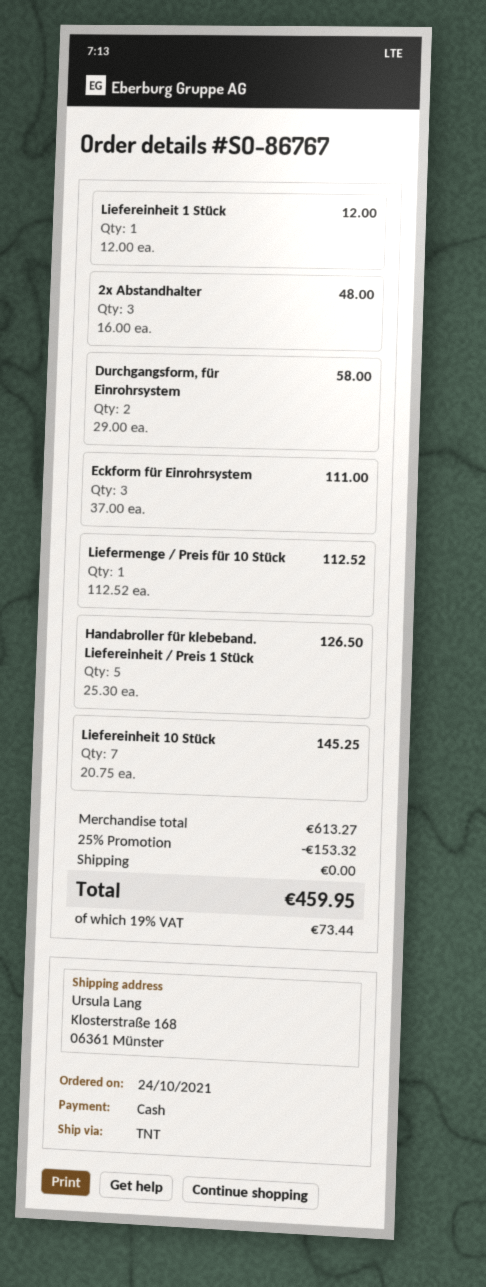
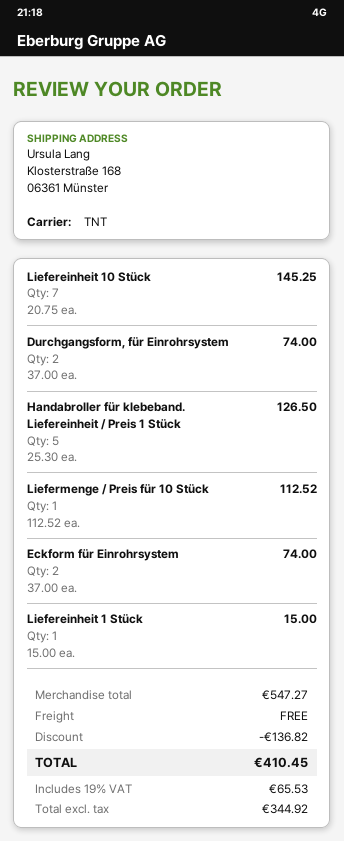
Liefereinheit 1 Stück: 1 x 12.00 = 12.00 -> 1 x 15.00 = 15.00
2x Abstandhalter: 3 x 16.00 = 48.00 -> none
Durchgangsform, für Einrohrsystem: 2 x 29.00 = 58.00 -> 2 x 37.00 = 74.00
Eckform für Einrohrsystem: 3 x 37.00 = 111.00 -> 2 x 37.00 = 74.00
subtotal: 613.27 -> 547.27
discount: 153.32 -> 136.82
tax: 19% = 73.44 -> 19% = 65.53
total: 459.95 -> 410.45

